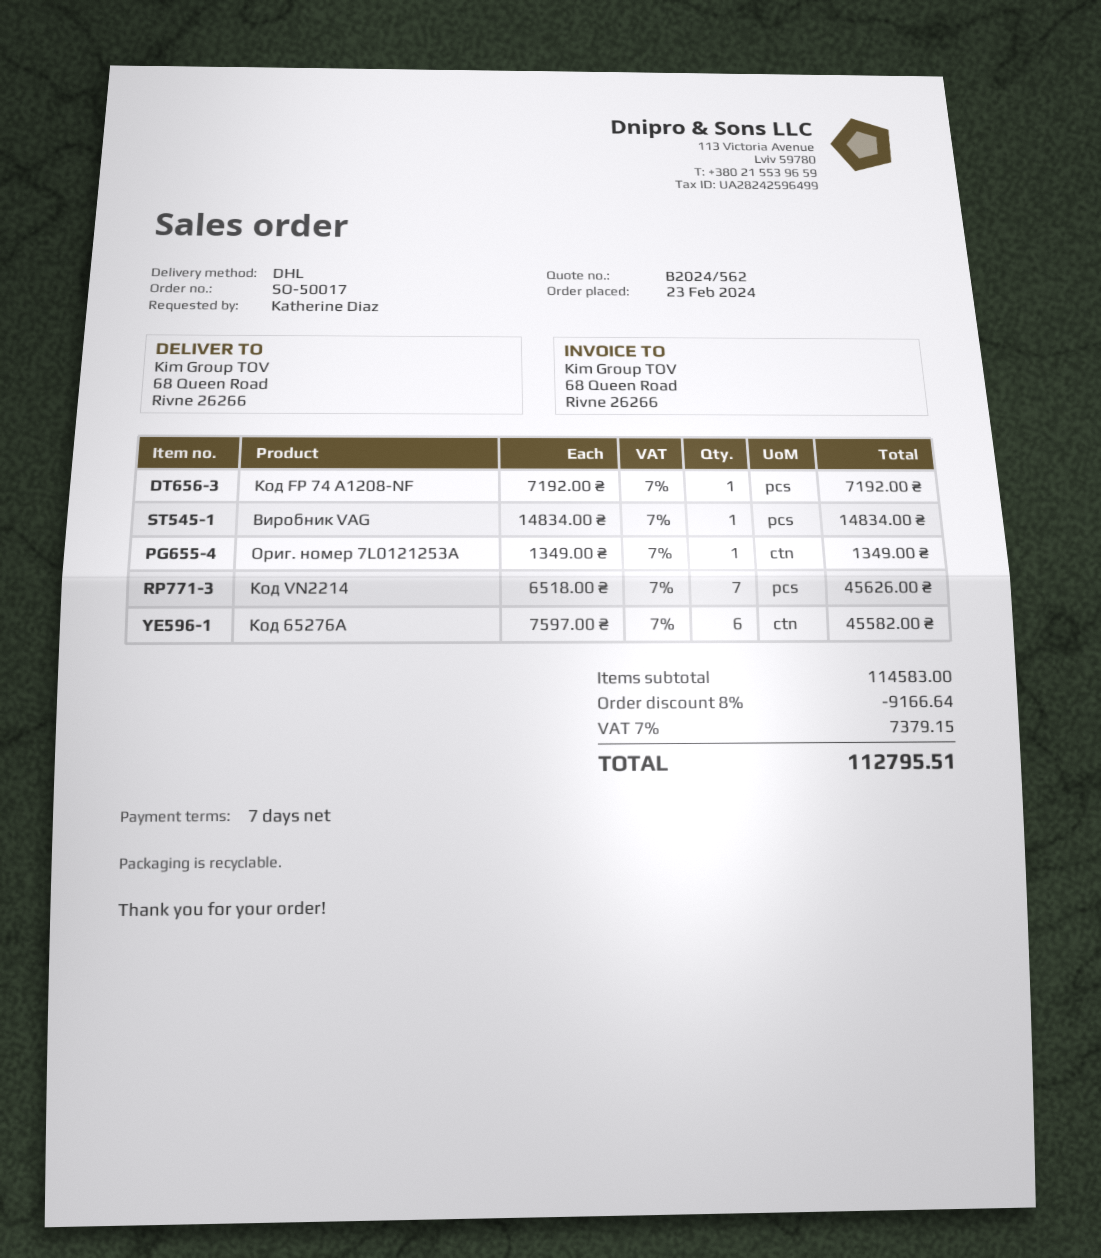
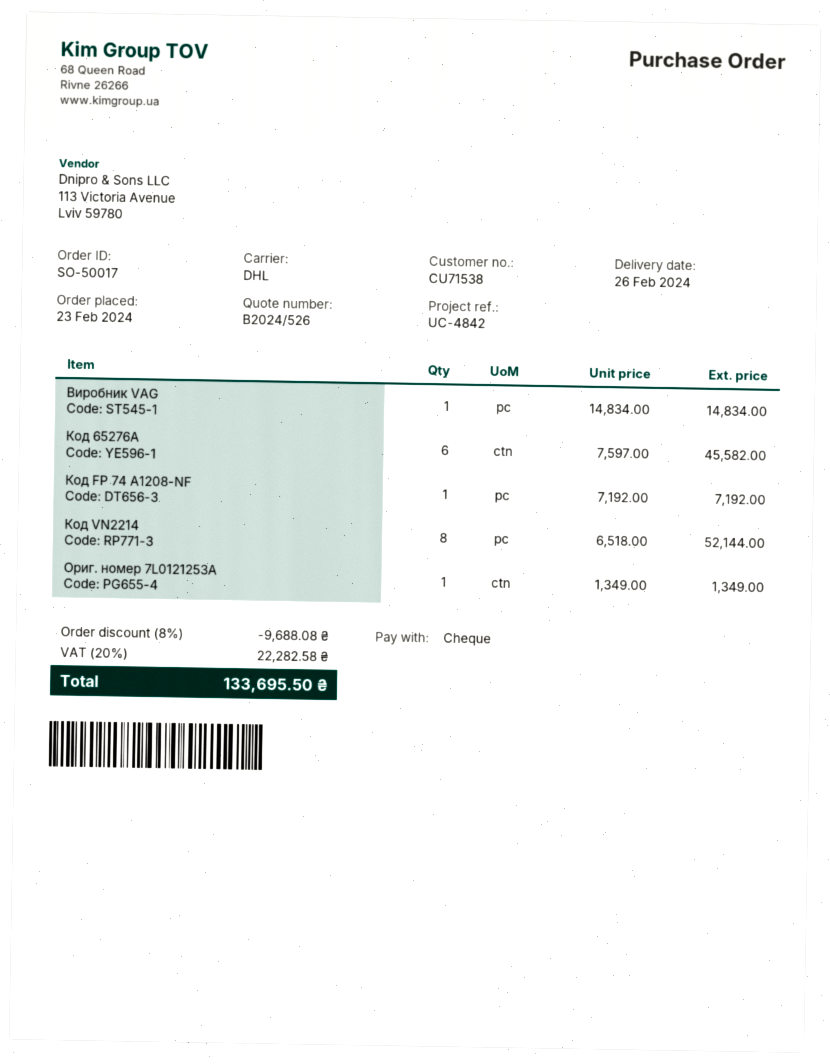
quote number: B2024/562 -> B2024/526
Код VN2214: 7 x 6518.00 = 45626.00 -> 8 x 6518.00 = 52144.00
discount: 8% = 9166.64 -> 8% = 9688.08
tax: 7% = 7379.15 -> 20% = 22282.58
total: 112795.51 -> 133695.50

